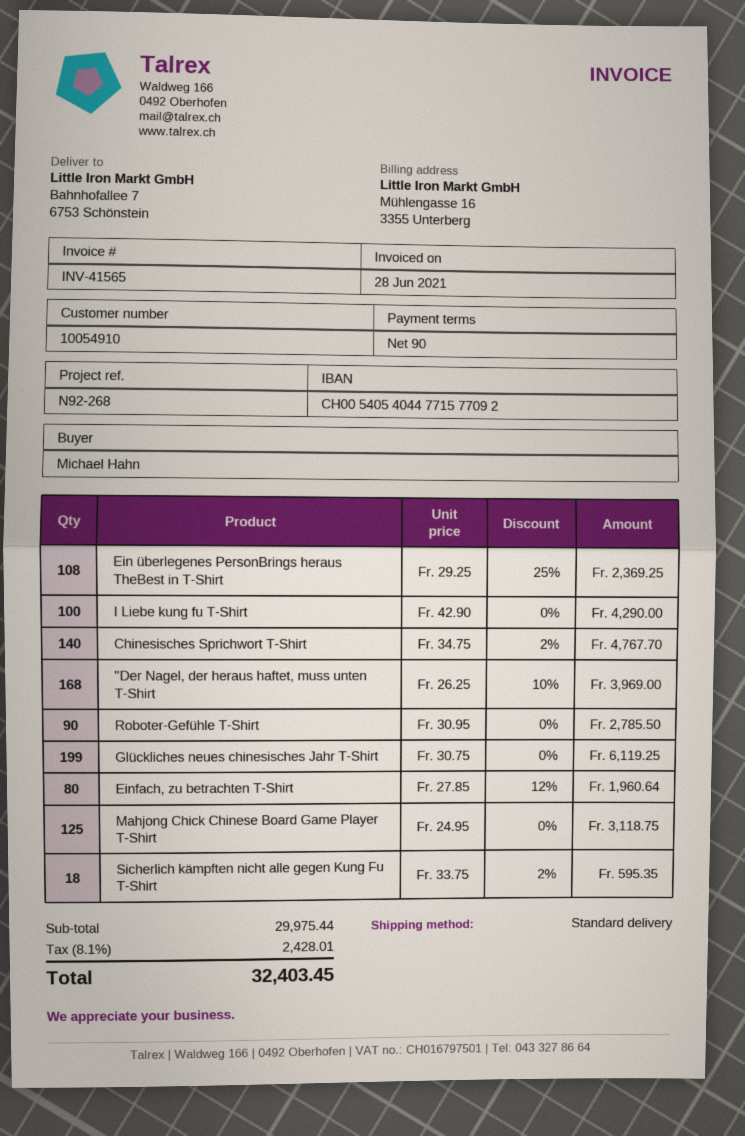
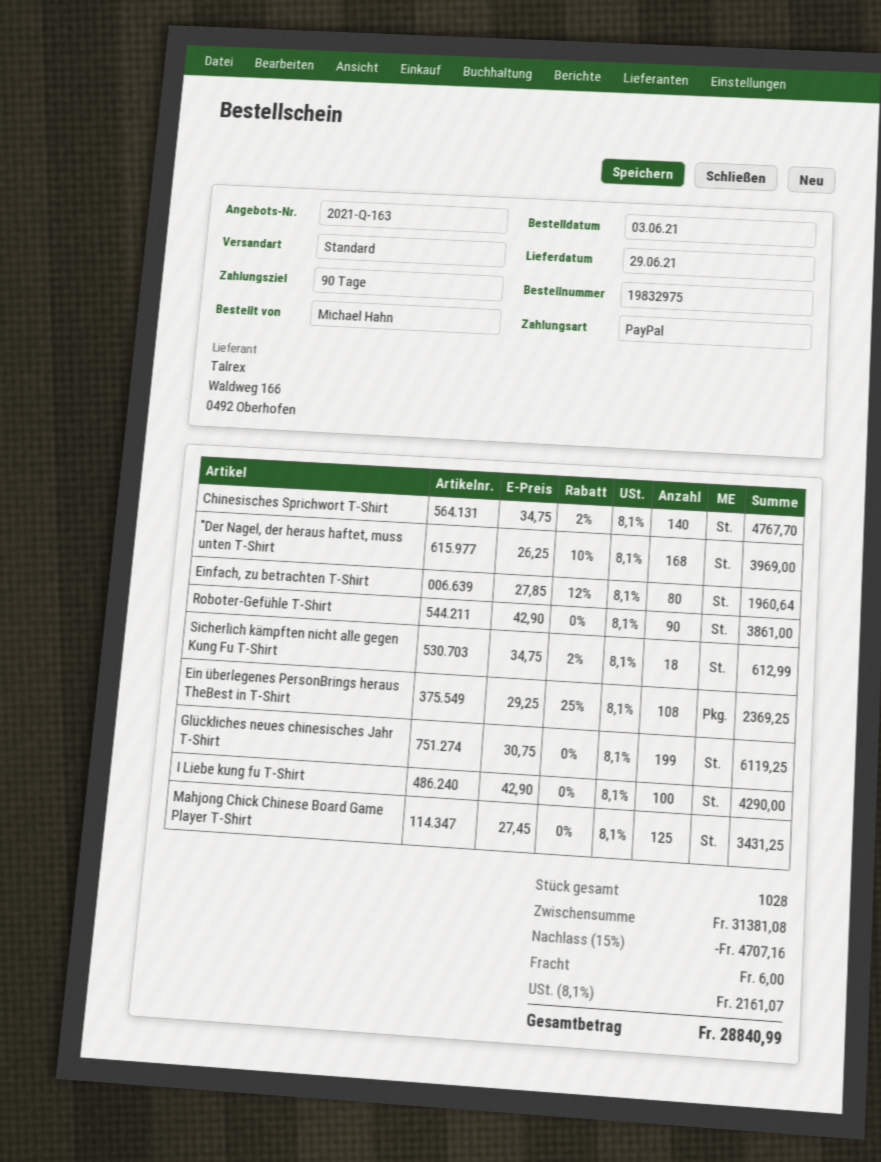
Roboter-Gefühle T-Shirt: 90 x 30.95 = 2785.50 -> 90 x 42.90 = 3861.00
Mahjong Chick Chinese Board Game Player T-Shirt: 125 x 24.95 = 3118.75 -> 125 x 27.45 = 3431.25
Sicherlich kämpften nicht alle gegen Kung Fu T-Shirt: 18 x 33.75 - 2% = 595.35 -> 18 x 34.75 - 2% = 612.99
subtotal: 29975.44 -> 31381.08
discount: none -> 15% = 4707.16
shipping: none -> 6.00
tax: 8.1% = 2428.01 -> 8.1% = 2161.07
total: 32403.45 -> 28840.99

